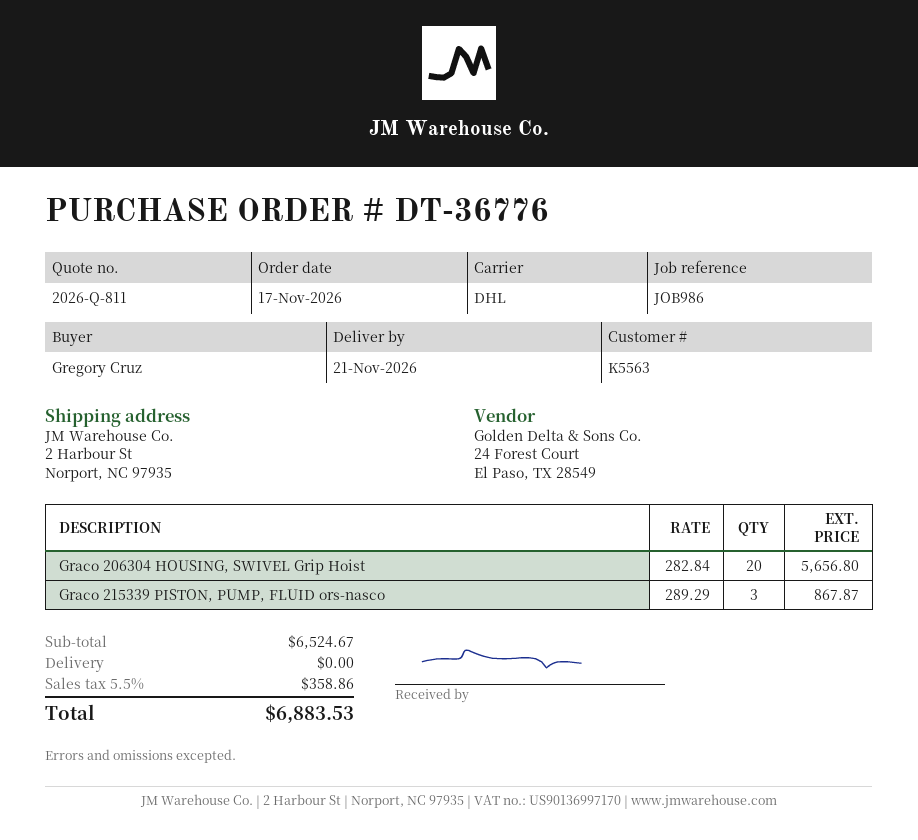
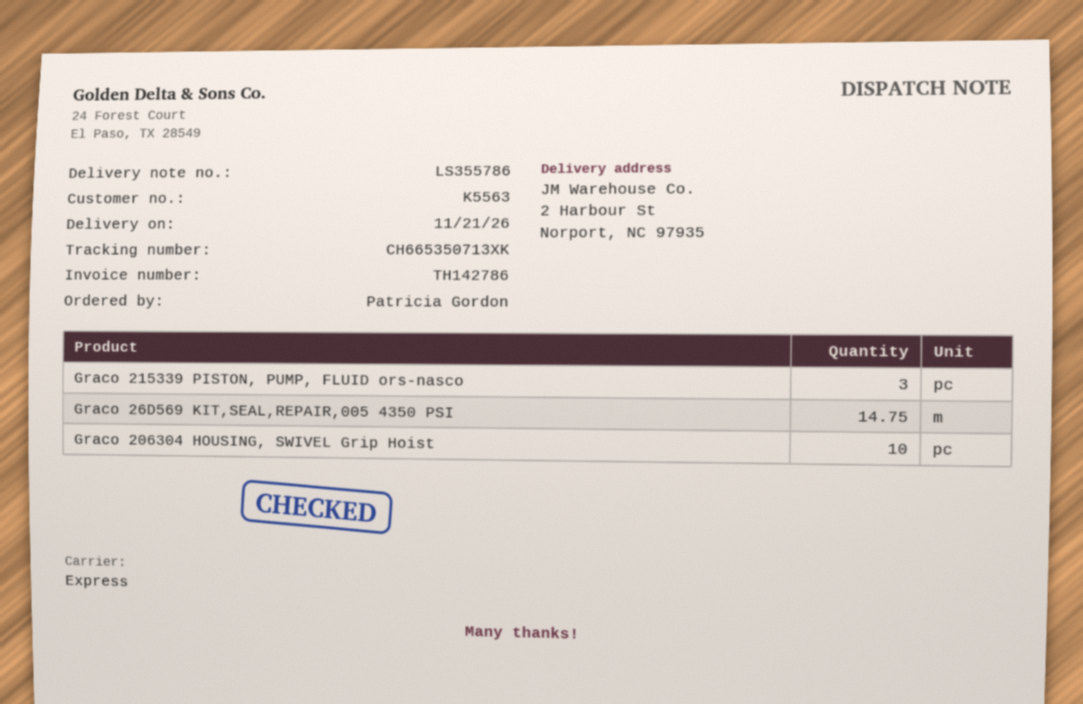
ordered by: Gregory Cruz -> Patricia Gordon
shipping method: DHL -> express
Graco 206304 HOUSING, SWIVEL Grip Hoist: 20 -> 10
Graco 26D569 KIT,SEAL,REPAIR,005 4350 PSI: none -> 14.75

